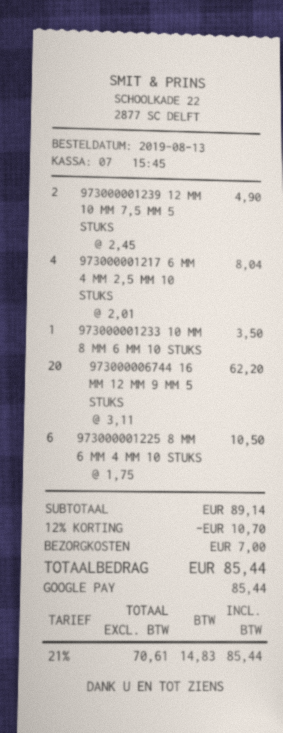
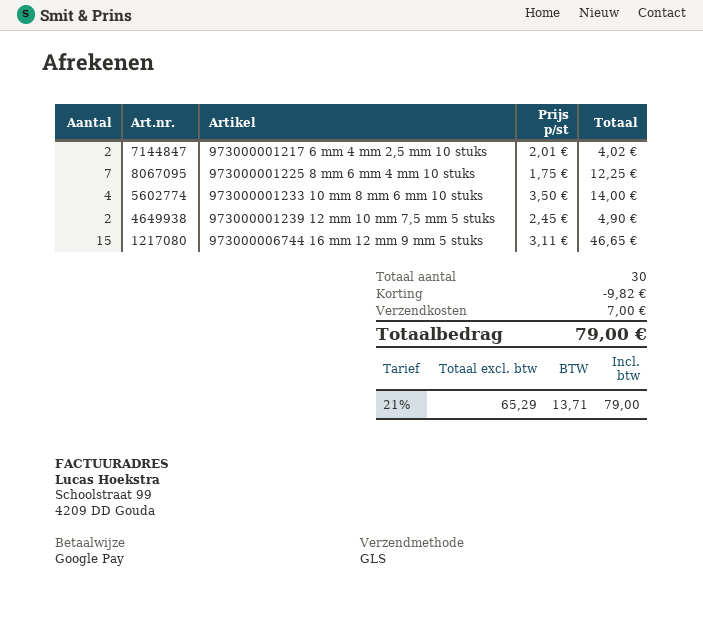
973000001217 6 MM 4 MM 2,5 MM 10 STUKS: 4 x 2.01 = 8.04 -> 2 x 2.01 = 4.02
973000001233 10 MM 8 MM 6 MM 10 STUKS: 1 x 3.50 = 3.50 -> 4 x 3.50 = 14.00
973000006744 16 MM 12 MM 9 MM 5 STUKS: 20 x 3.11 = 62.20 -> 15 x 3.11 = 46.65
973000001225 8 MM 6 MM 4 MM 10 STUKS: 6 x 1.75 = 10.50 -> 7 x 1.75 = 12.25
discount: 10.70 -> 9.82
net: 70.61 -> 65.29
tax: 21% = 14.83 -> 21% = 13.71
total: 85.44 -> 79.00

